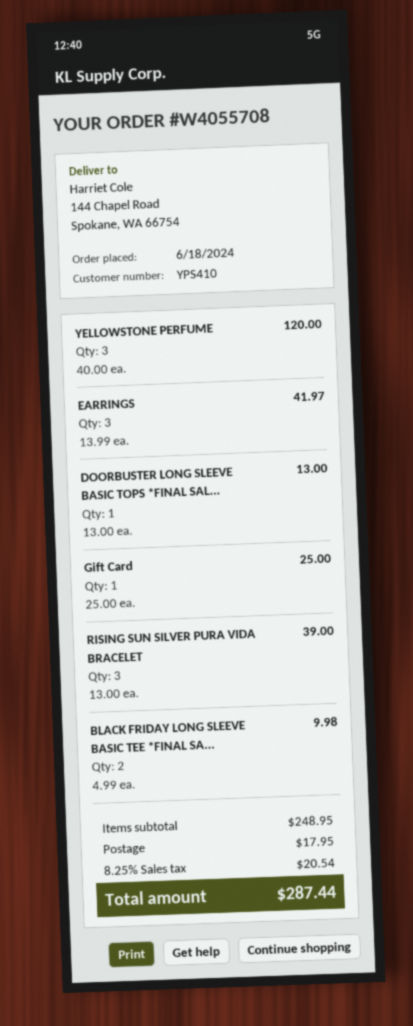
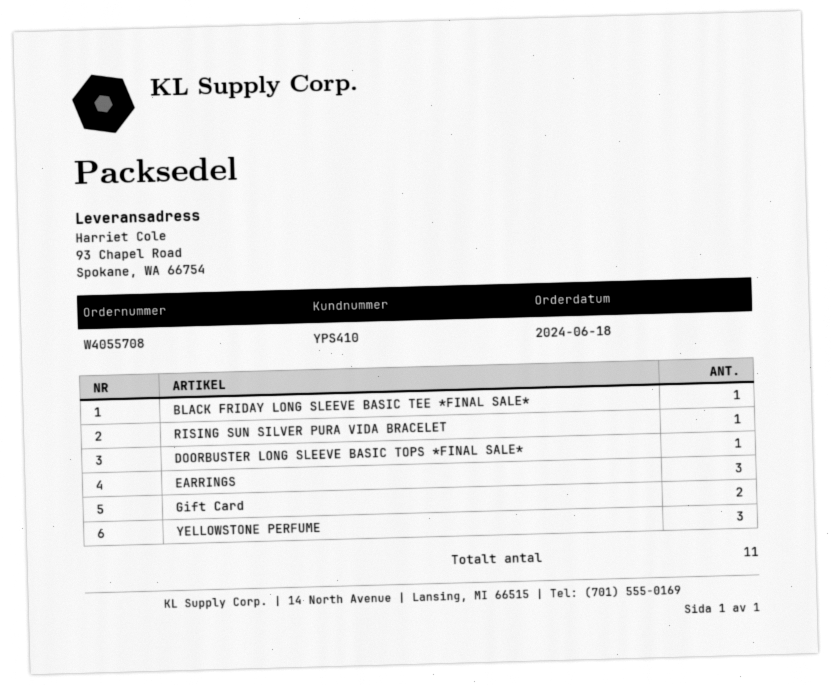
ship to: 144 Chapel Road, Spokane, WA 66754 -> 93 Chapel Road, Spokane, WA 66754
Gift Card: 1 -> 2
RISING SUN SILVER PURA VIDA BRACELET: 3 -> 1
BLACK FRIDAY LONG SLEEVE BASIC TEE *FINAL SA...: 2 -> 1

